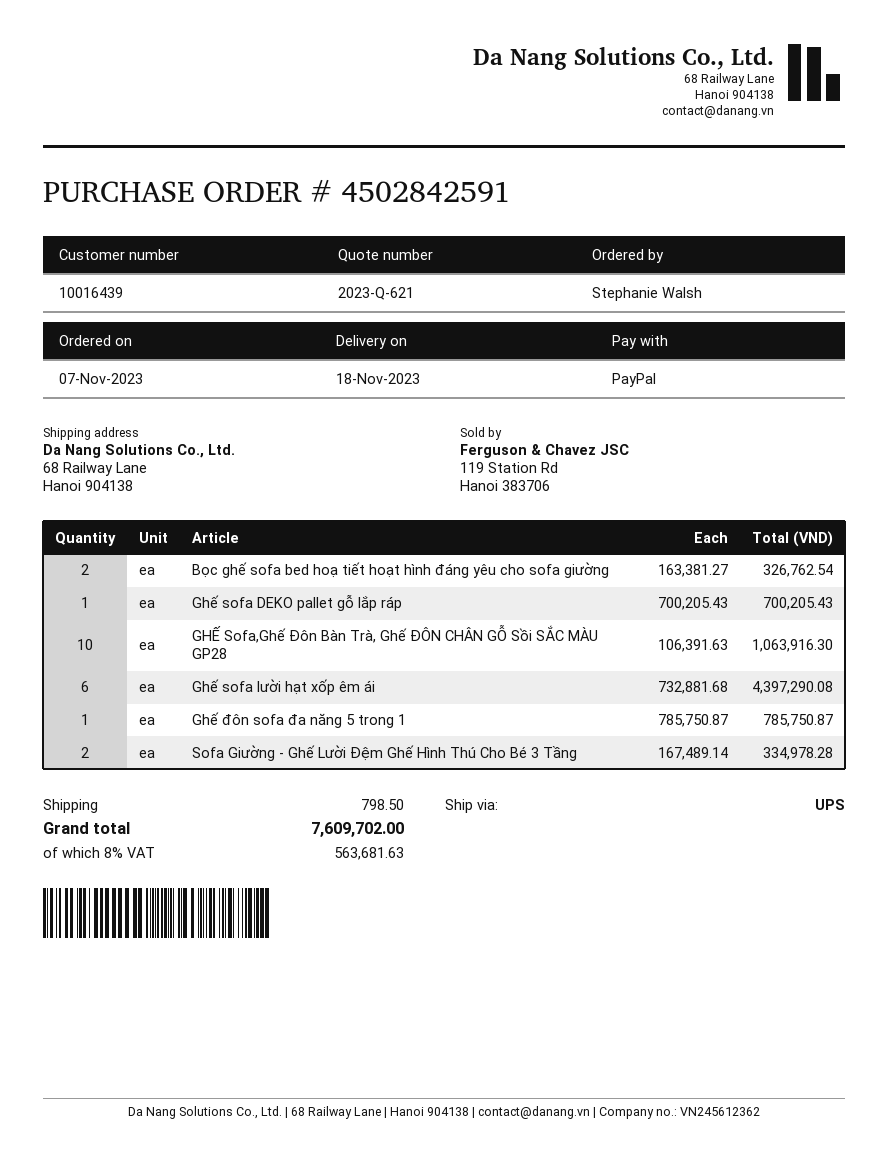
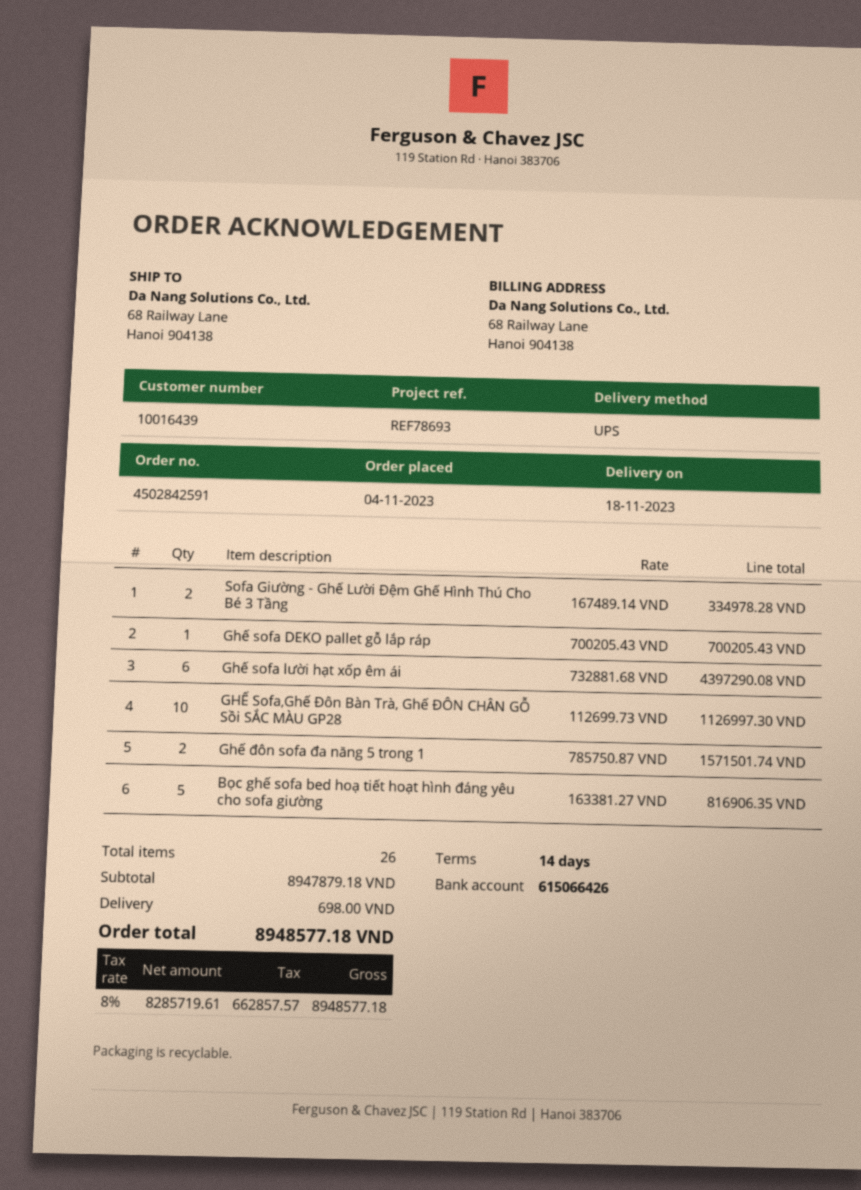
order date: 2023-11-07 -> 2023-11-04
Bọc ghế sofa bed hoạ tiết hoạt hình đáng yêu cho sofa giường: 2 x 163381.27 = 326762.54 -> 5 x 163381.27 = 816906.35
GHẾ Sofa,Ghế Đôn Bàn Trà, Ghế ĐÔN CHÂN GỖ Sồi SẮC MÀU GP28: 10 x 106391.63 = 1063916.30 -> 10 x 112699.73 = 1126997.30
Ghế đôn sofa đa năng 5 trong 1: 1 x 785750.87 = 785750.87 -> 2 x 785750.87 = 1571501.74
shipping: 798.50 -> 698.00
tax: 8% = 563681.63 -> 8% = 662857.57
total: 7609702.00 -> 8948577.18

